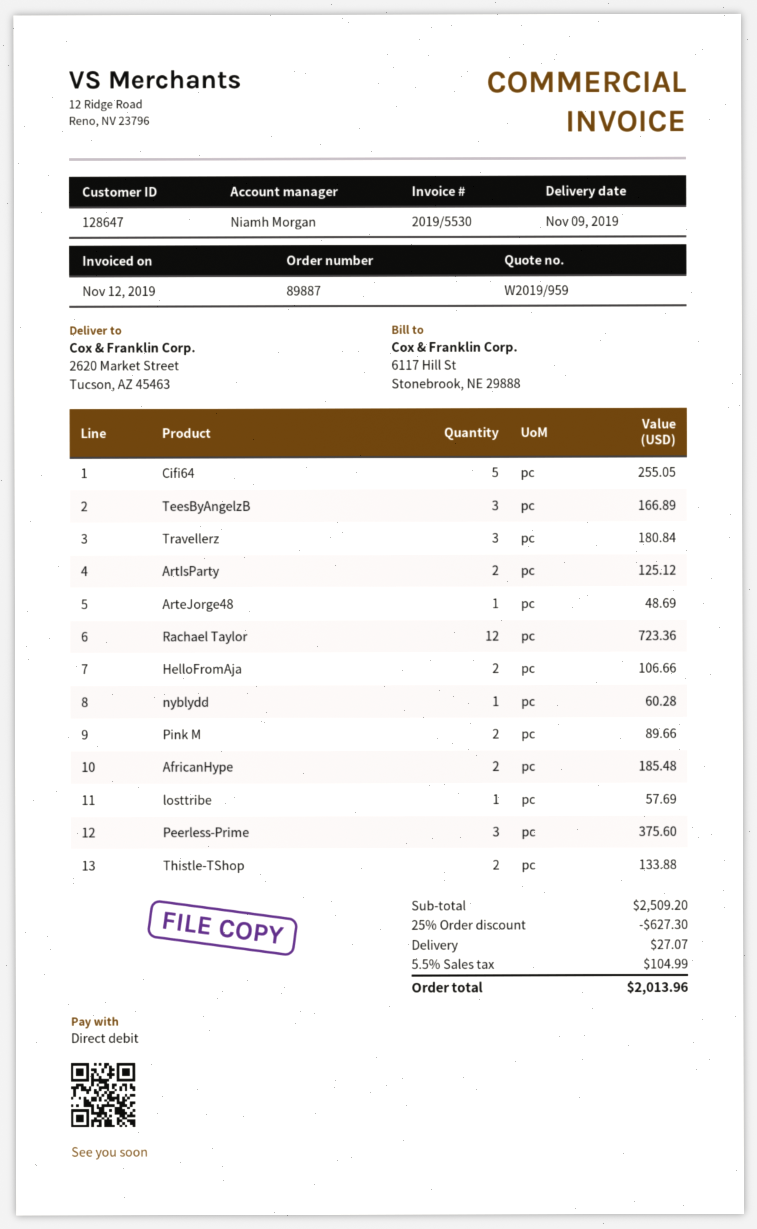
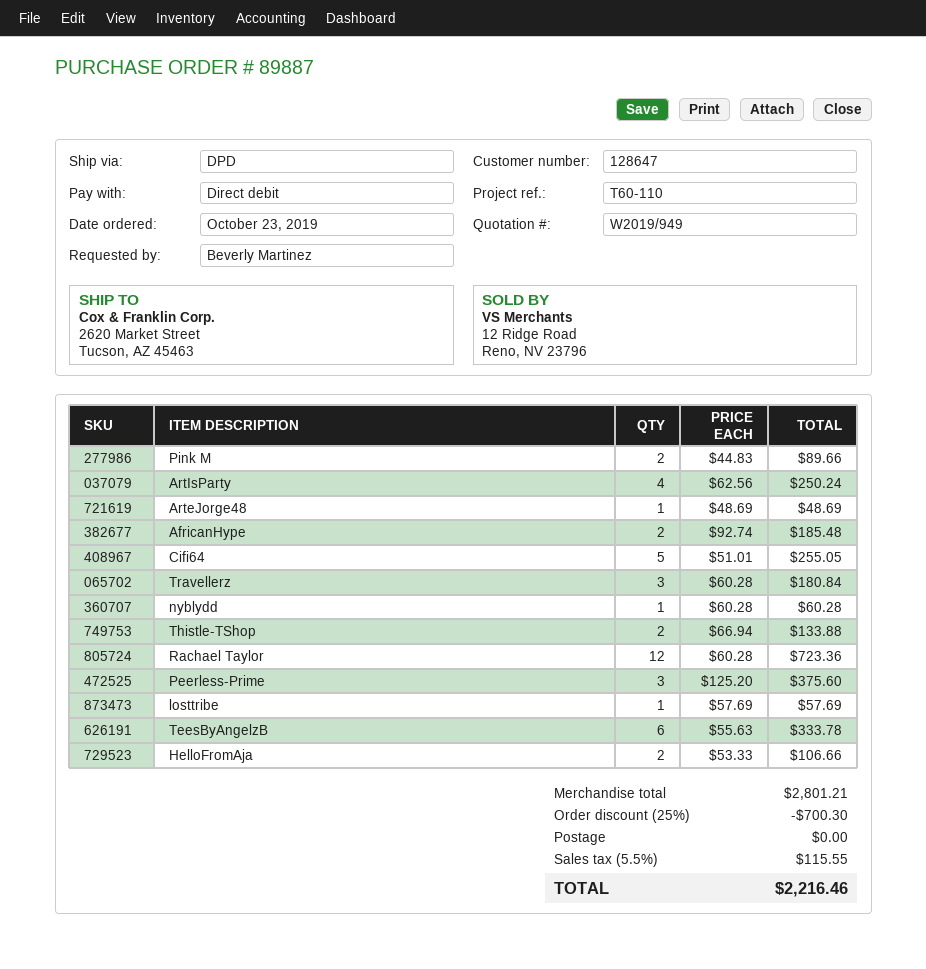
quote number: W2019/959 -> W2019/949
TeesByAngelzB: 3 for 166.89 -> 6 for 333.78
ArtIsParty: 2 for 125.12 -> 4 for 250.24
subtotal: 2509.20 -> 2801.21
discount: 25% = 627.30 -> 25% = 700.30
shipping: 27.07 -> 0.00
tax: 5.5% = 104.99 -> 5.5% = 115.55
total: 2013.96 -> 2216.46

